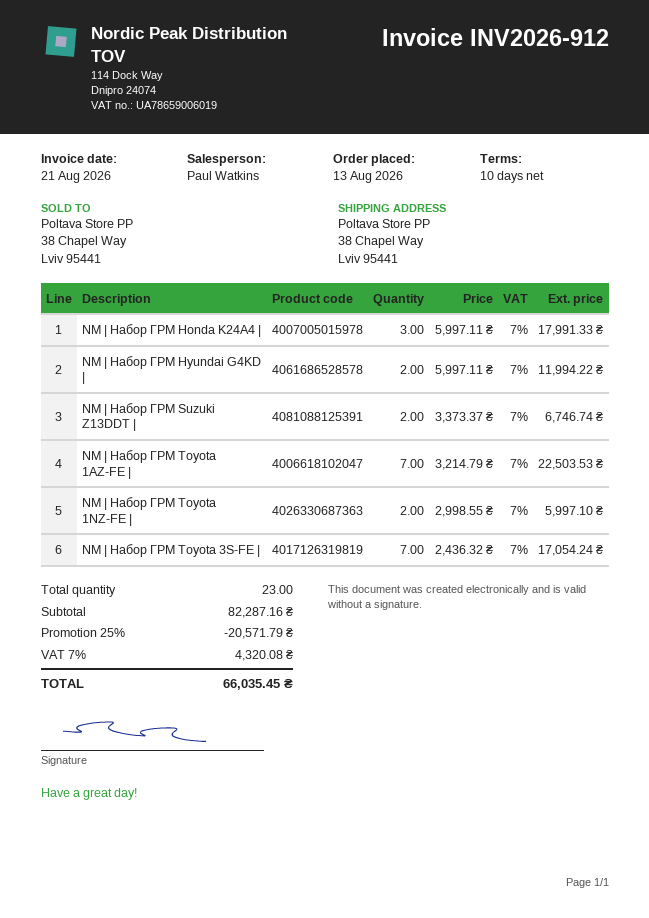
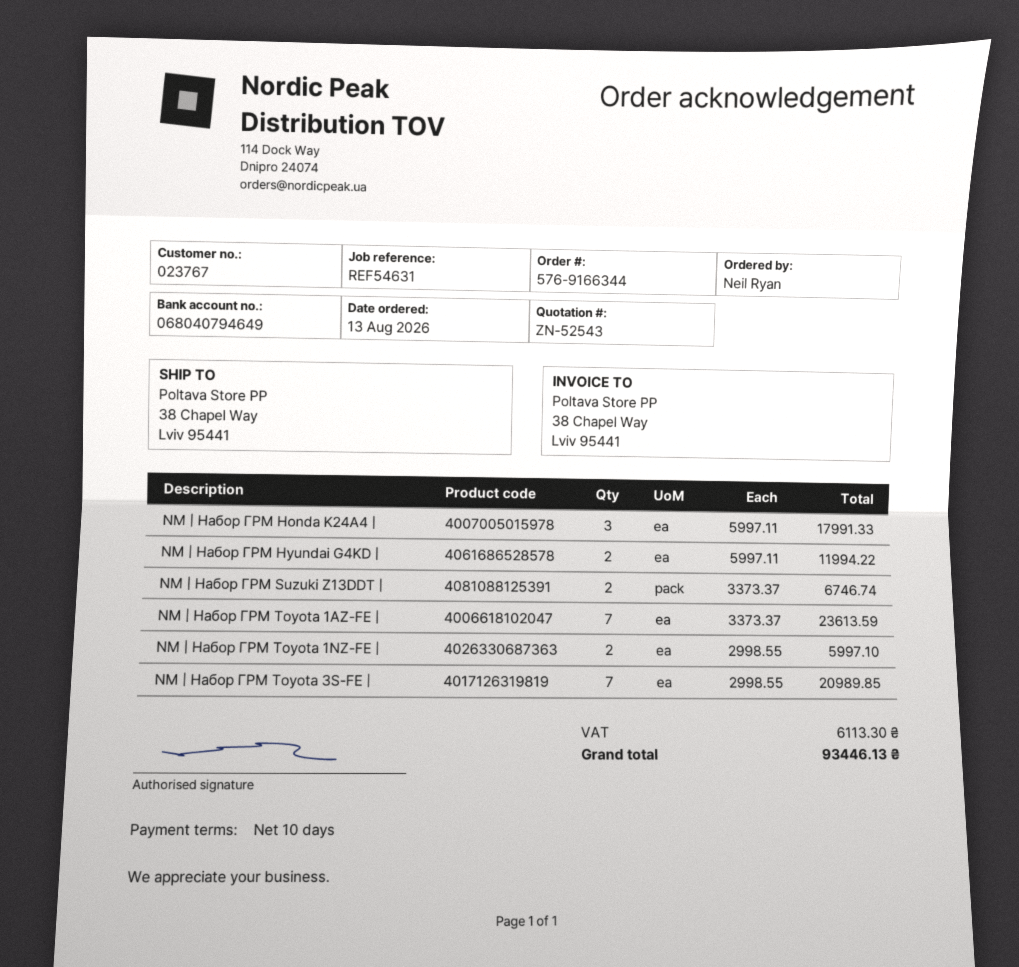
NM | Набор ГРМ Toyota 1AZ-FE |: 7 x 3214.79 = 22503.53 -> 7 x 3373.37 = 23613.59
NM | Набор ГРМ Toyota 3S-FE |: 7 x 2436.32 = 17054.24 -> 7 x 2998.55 = 20989.85
discount: 25% = 20571.79 -> none
tax: 4320.08 -> 6113.30
total: 66035.45 -> 93446.13

